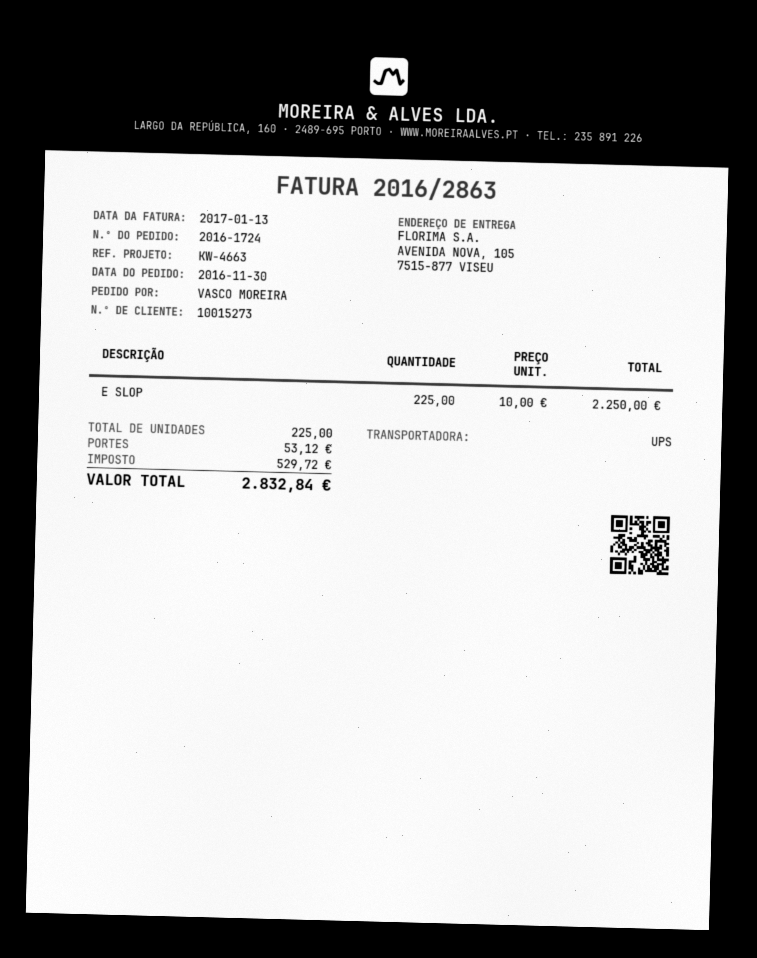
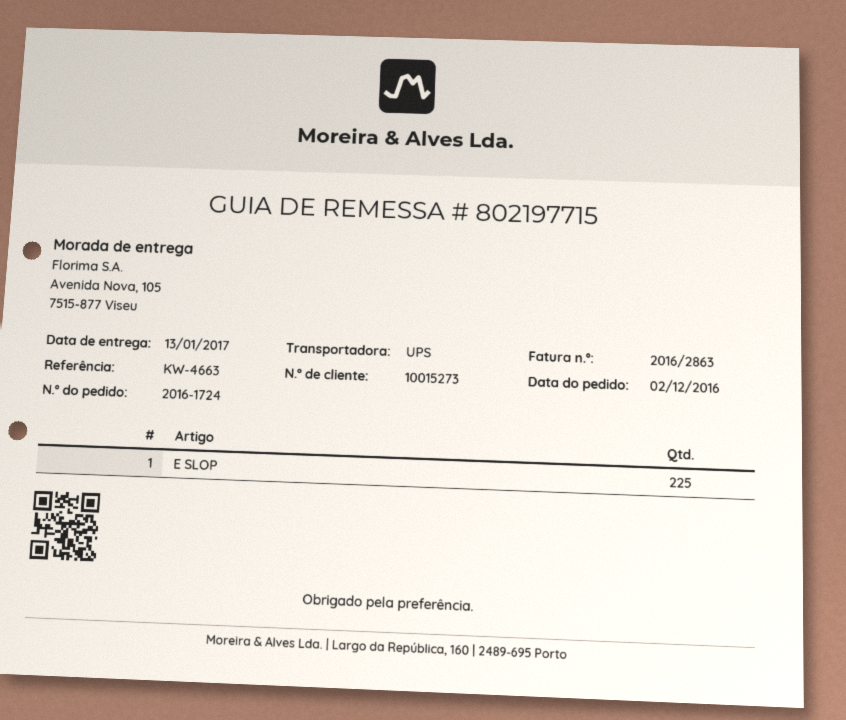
order date: 2016-11-30 -> 2016-12-02

